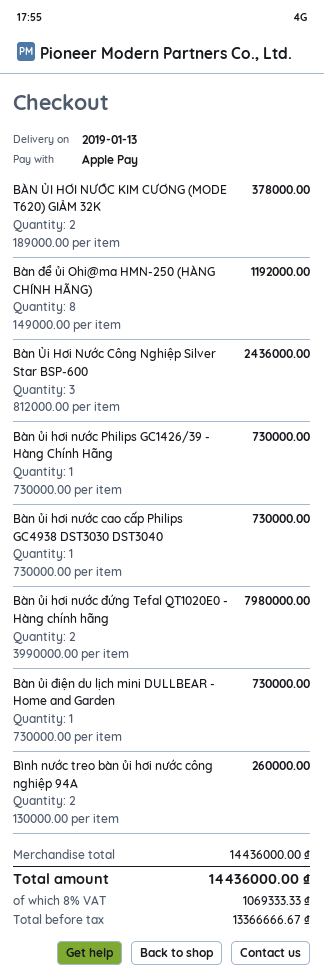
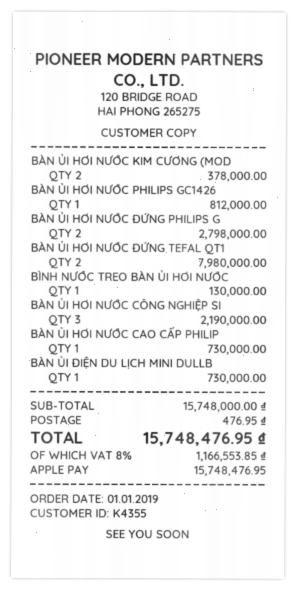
Bàn để ủi Ohi@ma HMN-250 (HÀNG CHÍNH HÃNG): 8 for 1192000.00 -> none
Bàn Ủi Hơi Nước Công Nghiệp Silver Star BSP-600: 3 for 2436000.00 -> 3 for 2190000.00
Bàn ủi hơi nước Philips GC1426/39 - Hàng Chính Hãng: 1 for 730000.00 -> 1 for 812000.00
Bình nước treo bàn ủi hơi nước công nghiệp 94A: 2 for 260000.00 -> 1 for 130000.00
BÀN ỦI HƠI NƯỚC ĐỨNG PHILIPS G: none -> 2 for 2798000.00
subtotal: 14436000.00 -> 15748000.00
shipping: none -> 476.95
tax: 8% = 1069333.33 -> 8% = 1166553.85
total: 14436000.00 -> 15748476.95

